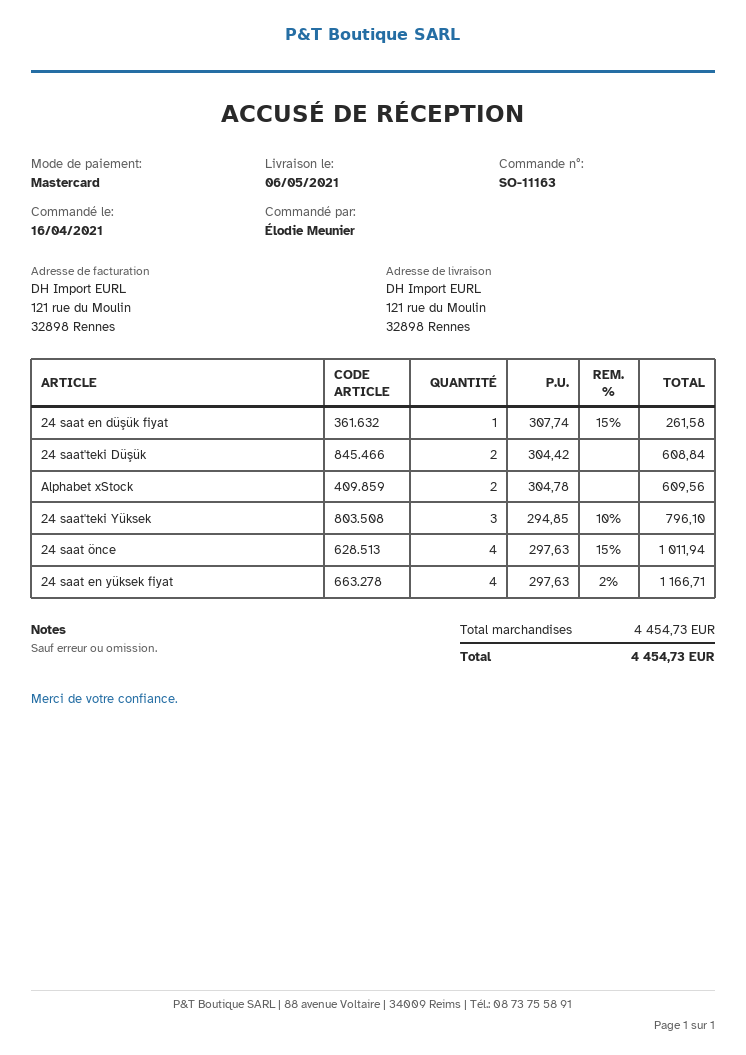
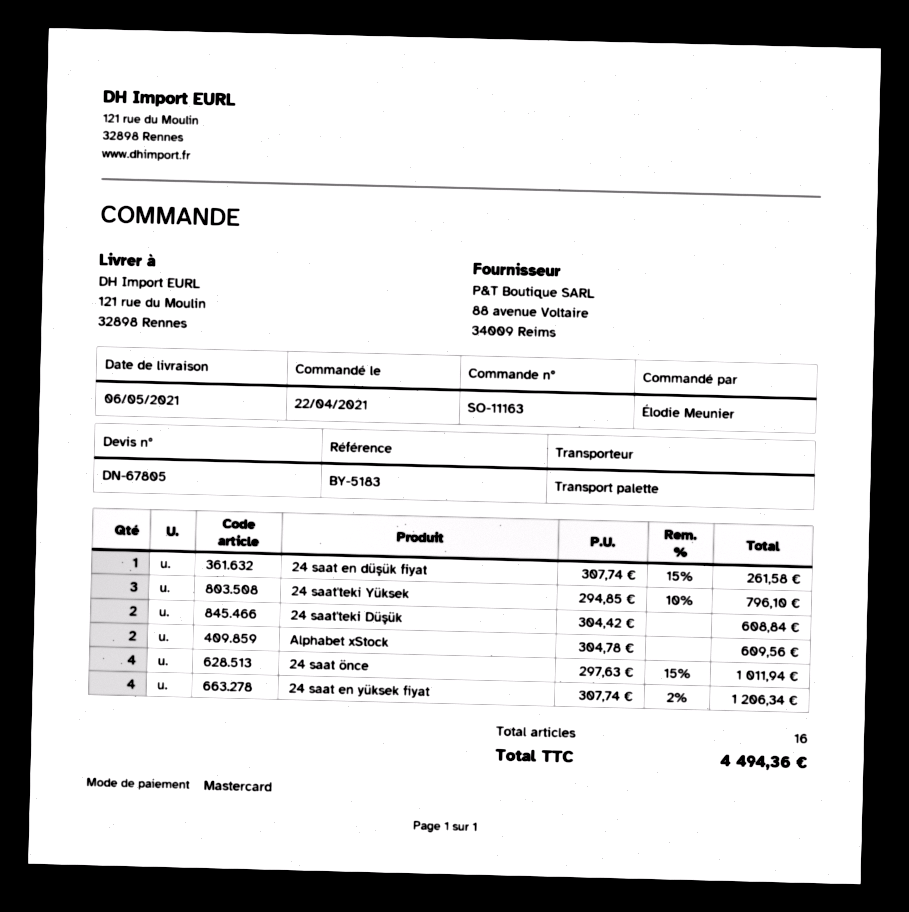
order date: 2021-04-16 -> 2021-04-22
24 saat en yüksek fiyat: 4 x 297.63 - 2% = 1166.71 -> 4 x 307.74 - 2% = 1206.34
total: 4454.73 -> 4494.36

